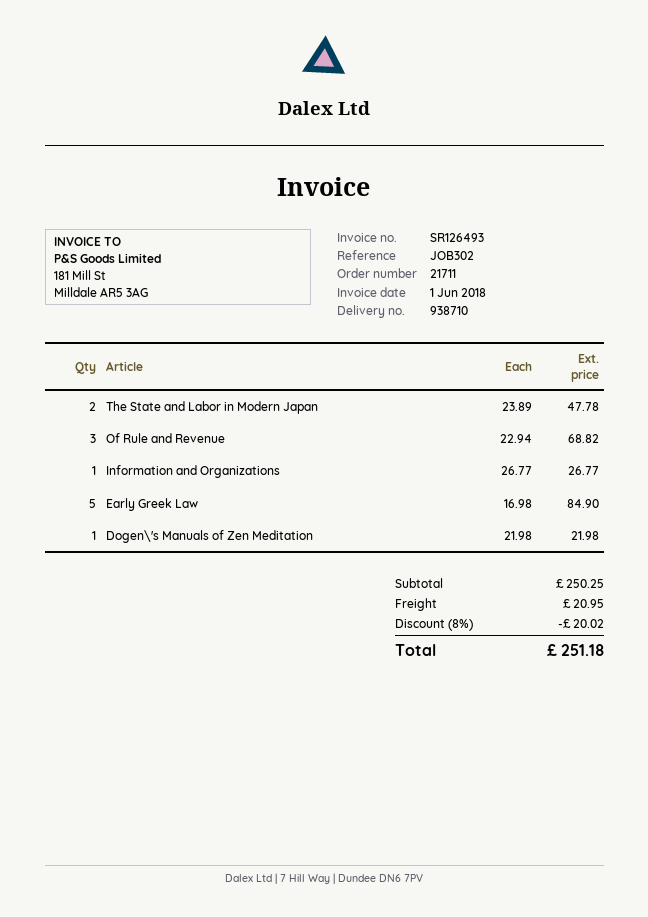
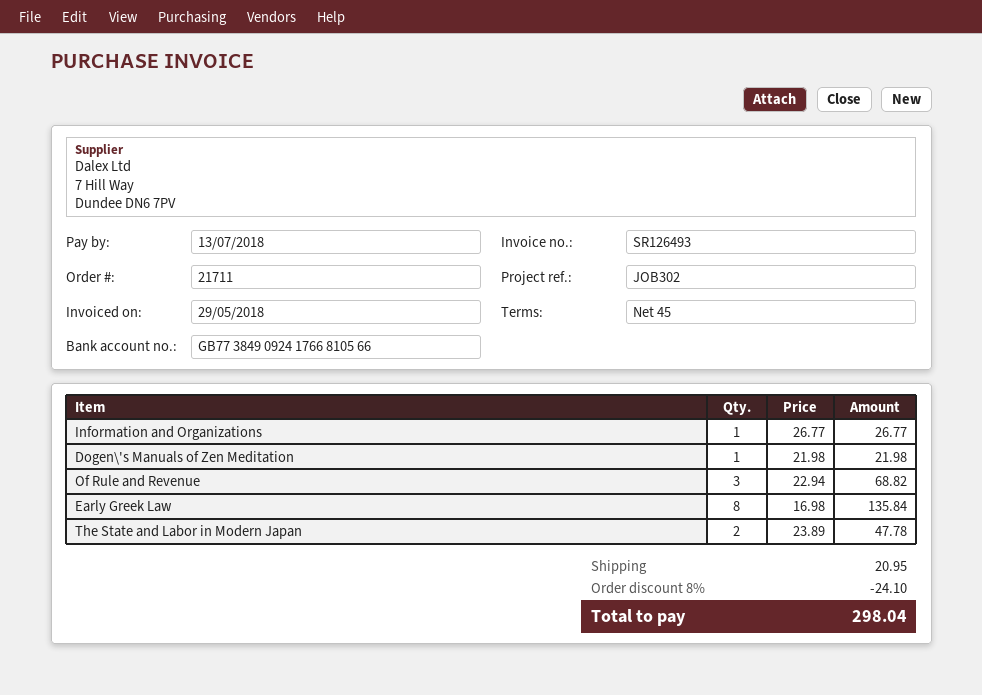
invoice date: 2018-06-01 -> 2018-05-29
Early Greek Law: 5 x 16.98 = 84.90 -> 8 x 16.98 = 135.84
discount: 8% = 20.02 -> 8% = 24.10
total: 251.18 -> 298.04

